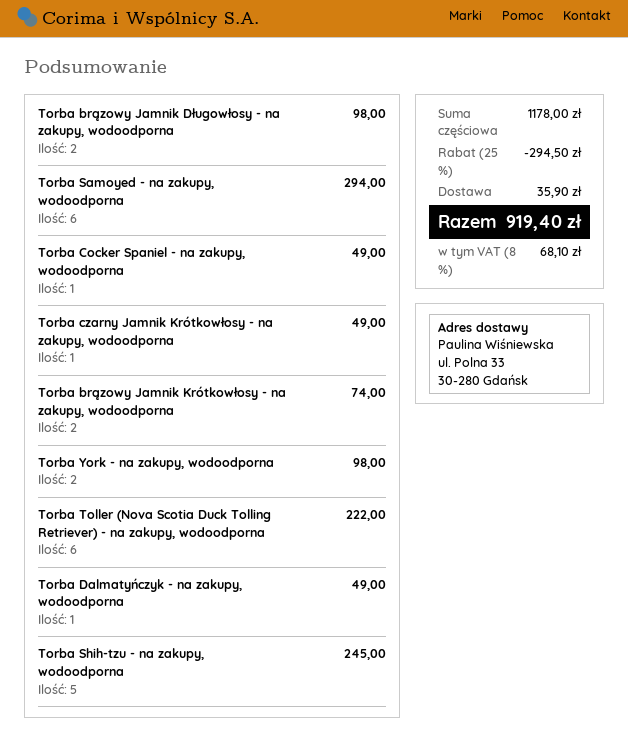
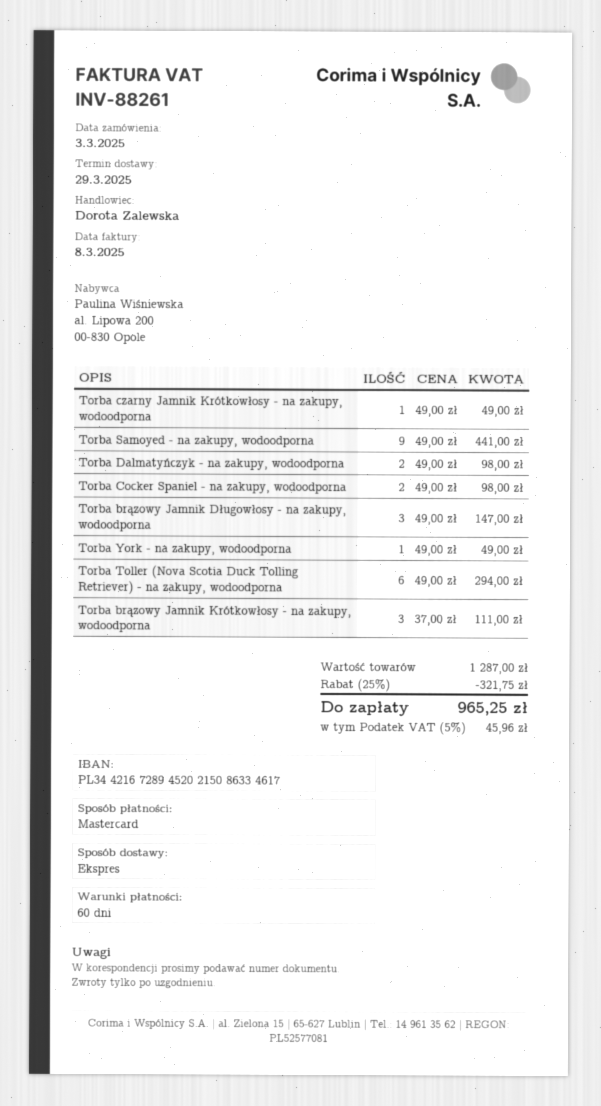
Torba brązowy Jamnik Długowłosy - na zakupy, wodoodporna: 2 for 98.00 -> 3 for 147.00
Torba Samoyed - na zakupy, wodoodporna: 6 for 294.00 -> 9 for 441.00
Torba Cocker Spaniel - na zakupy, wodoodporna: 1 for 49.00 -> 2 for 98.00
Torba brązowy Jamnik Krótkowłosy - na zakupy, wodoodporna: 2 for 74.00 -> 3 for 111.00
Torba York - na zakupy, wodoodporna: 2 for 98.00 -> 1 for 49.00
Torba Toller (Nova Scotia Duck Tolling Retriever) - na zakupy, wodoodporna: 6 for 222.00 -> 6 for 294.00
Torba Dalmatyńczyk - na zakupy, wodoodporna: 1 for 49.00 -> 2 for 98.00
Torba Shih-tzu - na zakupy, wodoodporna: 5 for 245.00 -> none
subtotal: 1178.00 -> 1287.00
discount: 25% = 294.50 -> 25% = 321.75
shipping: 35.90 -> none
tax: 8% = 68.10 -> 5% = 45.96
total: 919.40 -> 965.25

